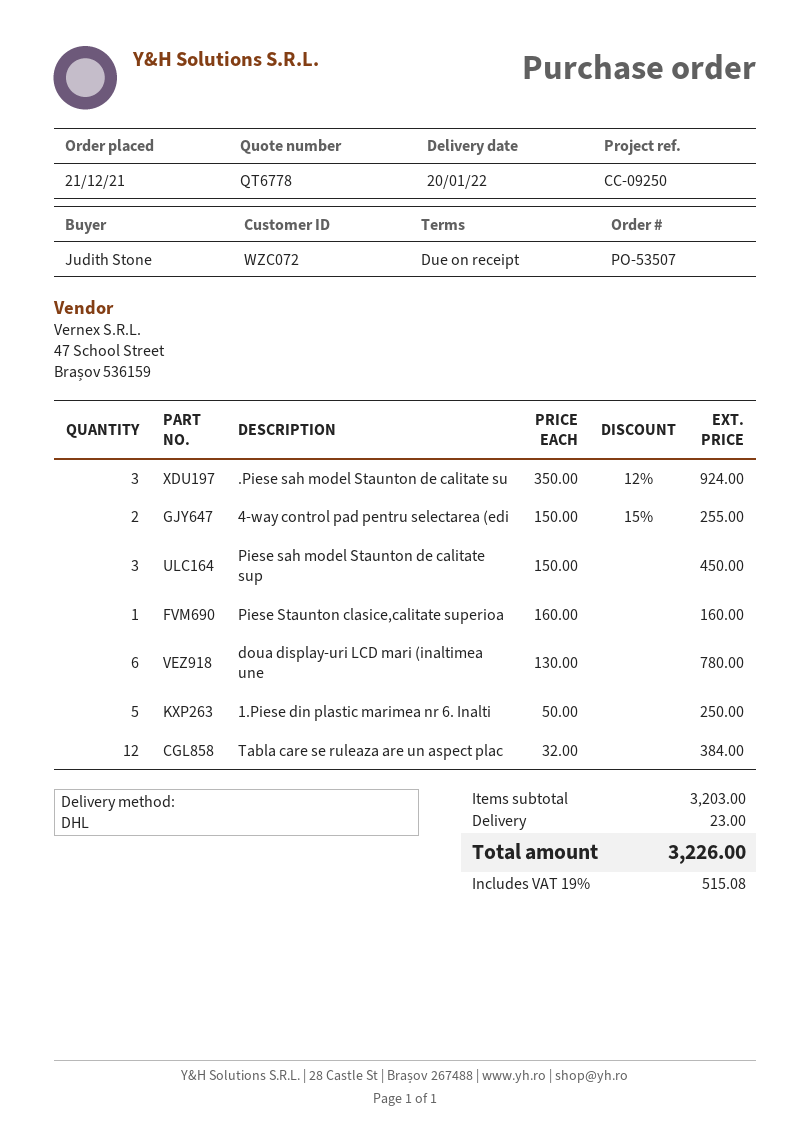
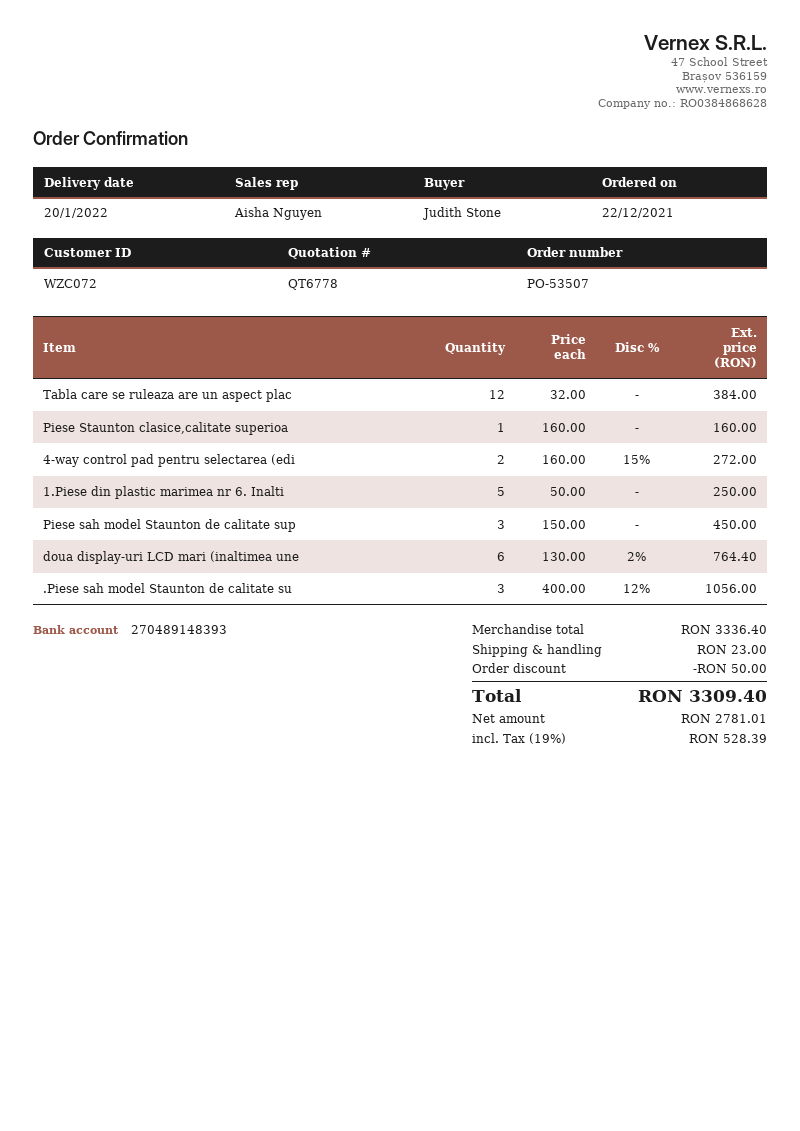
order date: 2021-12-21 -> 2021-12-22
.Piese sah model Staunton de calitate su: 3 x 350.00 - 12% = 924.00 -> 3 x 400.00 - 12% = 1056.00
4-way control pad pentru selectarea (edi: 2 x 150.00 - 15% = 255.00 -> 2 x 160.00 - 15% = 272.00
doua display-uri LCD mari (inaltimea une: 6 x 130.00 = 780.00 -> 6 x 130.00 - 2% = 764.40
subtotal: 3203.00 -> 3336.40
discount: none -> 50.00
tax: 19% = 515.08 -> 19% = 528.39
total: 3226.00 -> 3309.40

